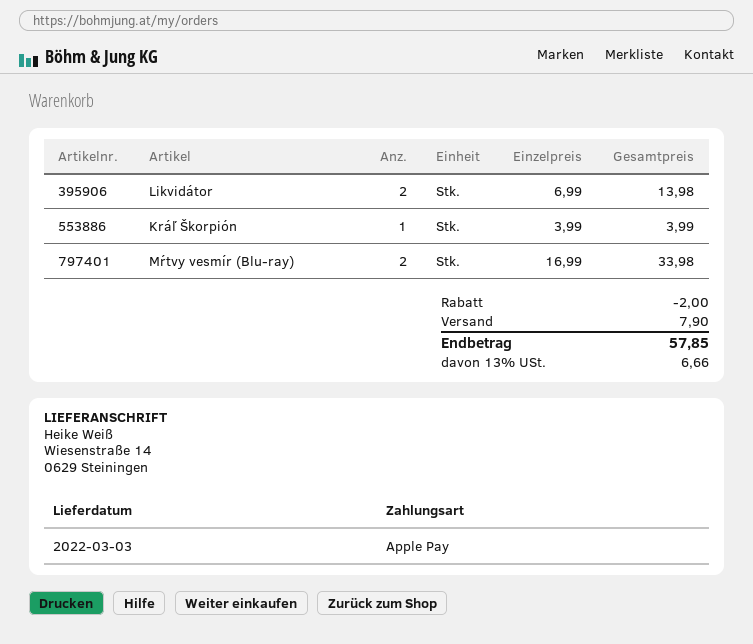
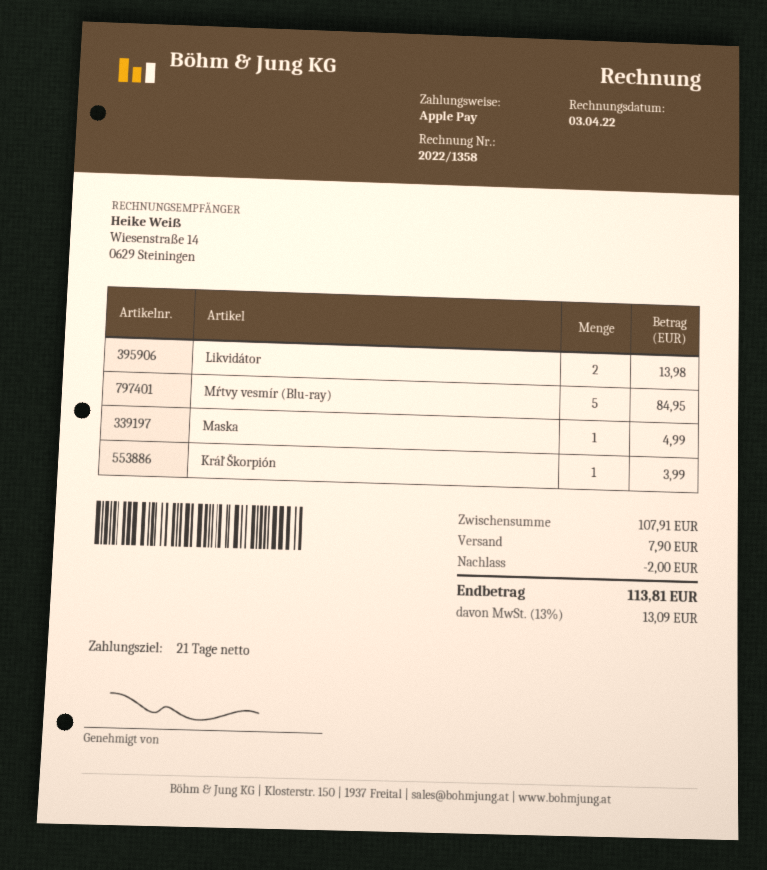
Mŕtvy vesmír (Blu-ray): 2 for 33.98 -> 5 for 84.95
Maska: none -> 1 for 4.99
tax: 13% = 6.66 -> 13% = 13.09
total: 57.85 -> 113.81

